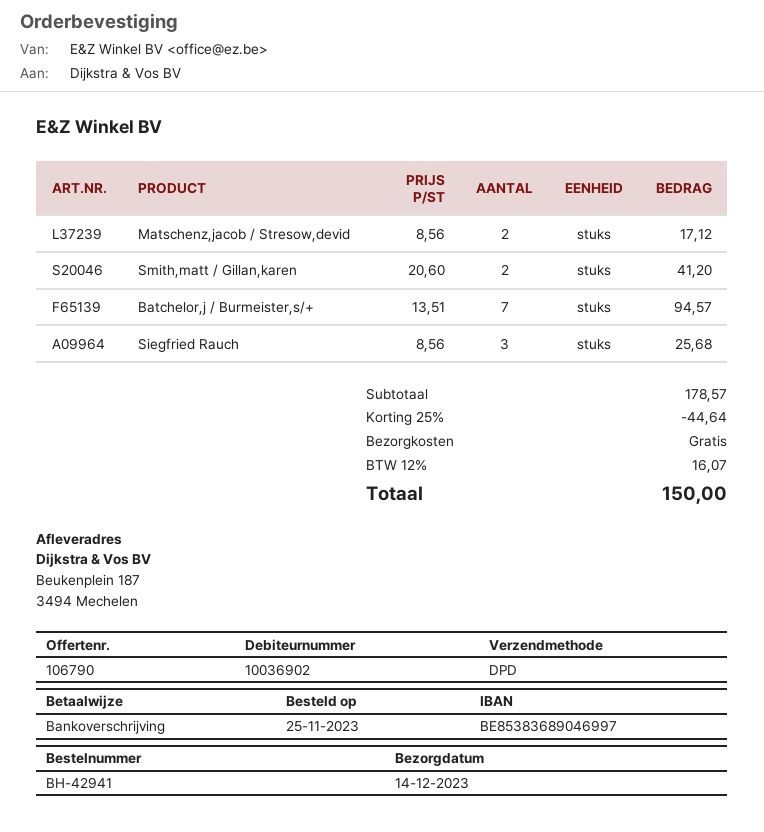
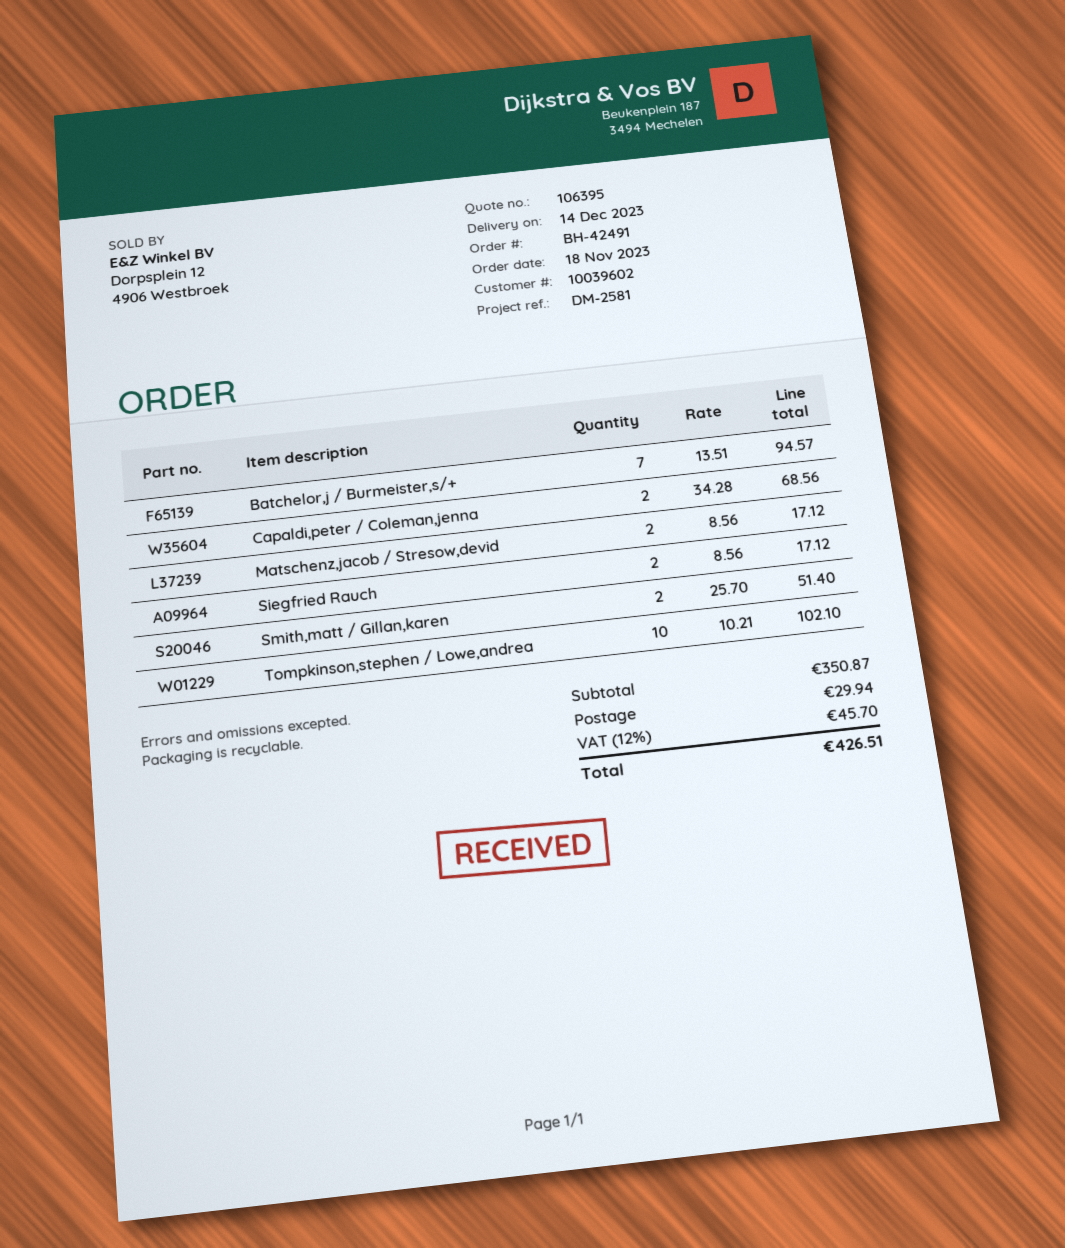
quote number: 106790 -> 106395
order number: BH-42941 -> BH-42491
order date: 2023-11-25 -> 2023-11-18
customer number: 10036902 -> 10039602
Smith,matt / Gillan,karen: 2 x 20.60 = 41.20 -> 2 x 25.70 = 51.40
Siegfried Rauch: 3 x 8.56 = 25.68 -> 2 x 8.56 = 17.12
Capaldi,peter / Coleman,jenna: none -> 2 x 34.28 = 68.56
Tompkinson,stephen / Lowe,andrea: none -> 10 x 10.21 = 102.10
subtotal: 178.57 -> 350.87
discount: 25% = 44.64 -> none
shipping: 0.00 -> 29.94
tax: 12% = 16.07 -> 12% = 45.70
total: 150.00 -> 426.51

